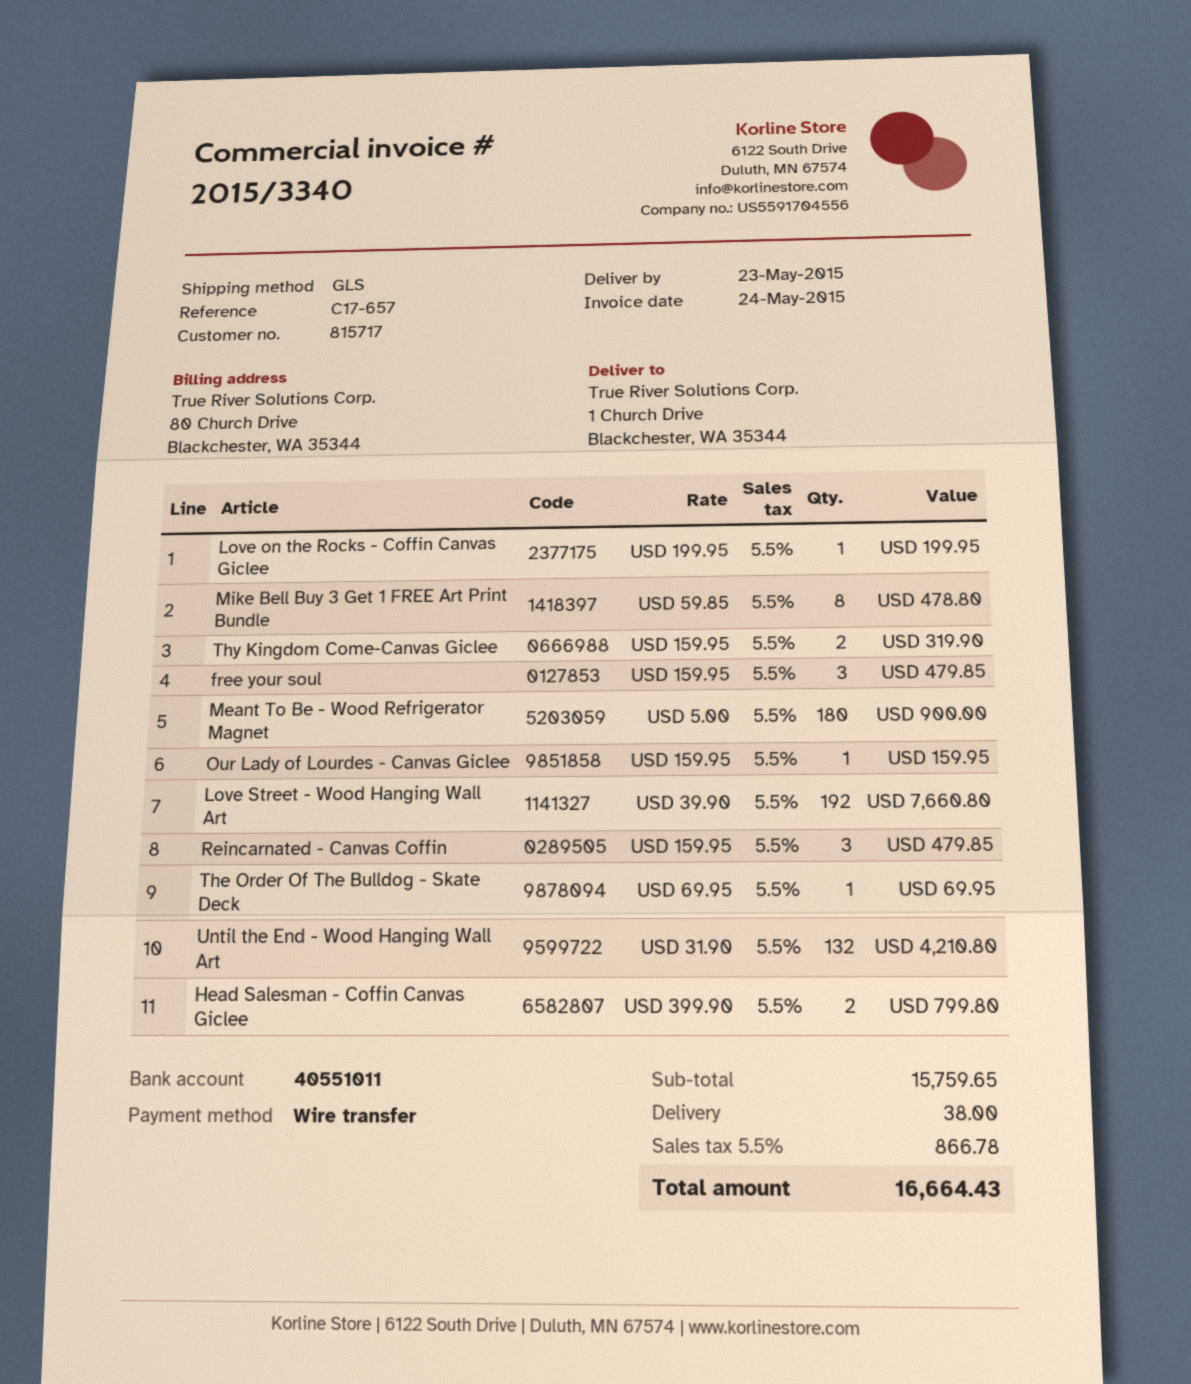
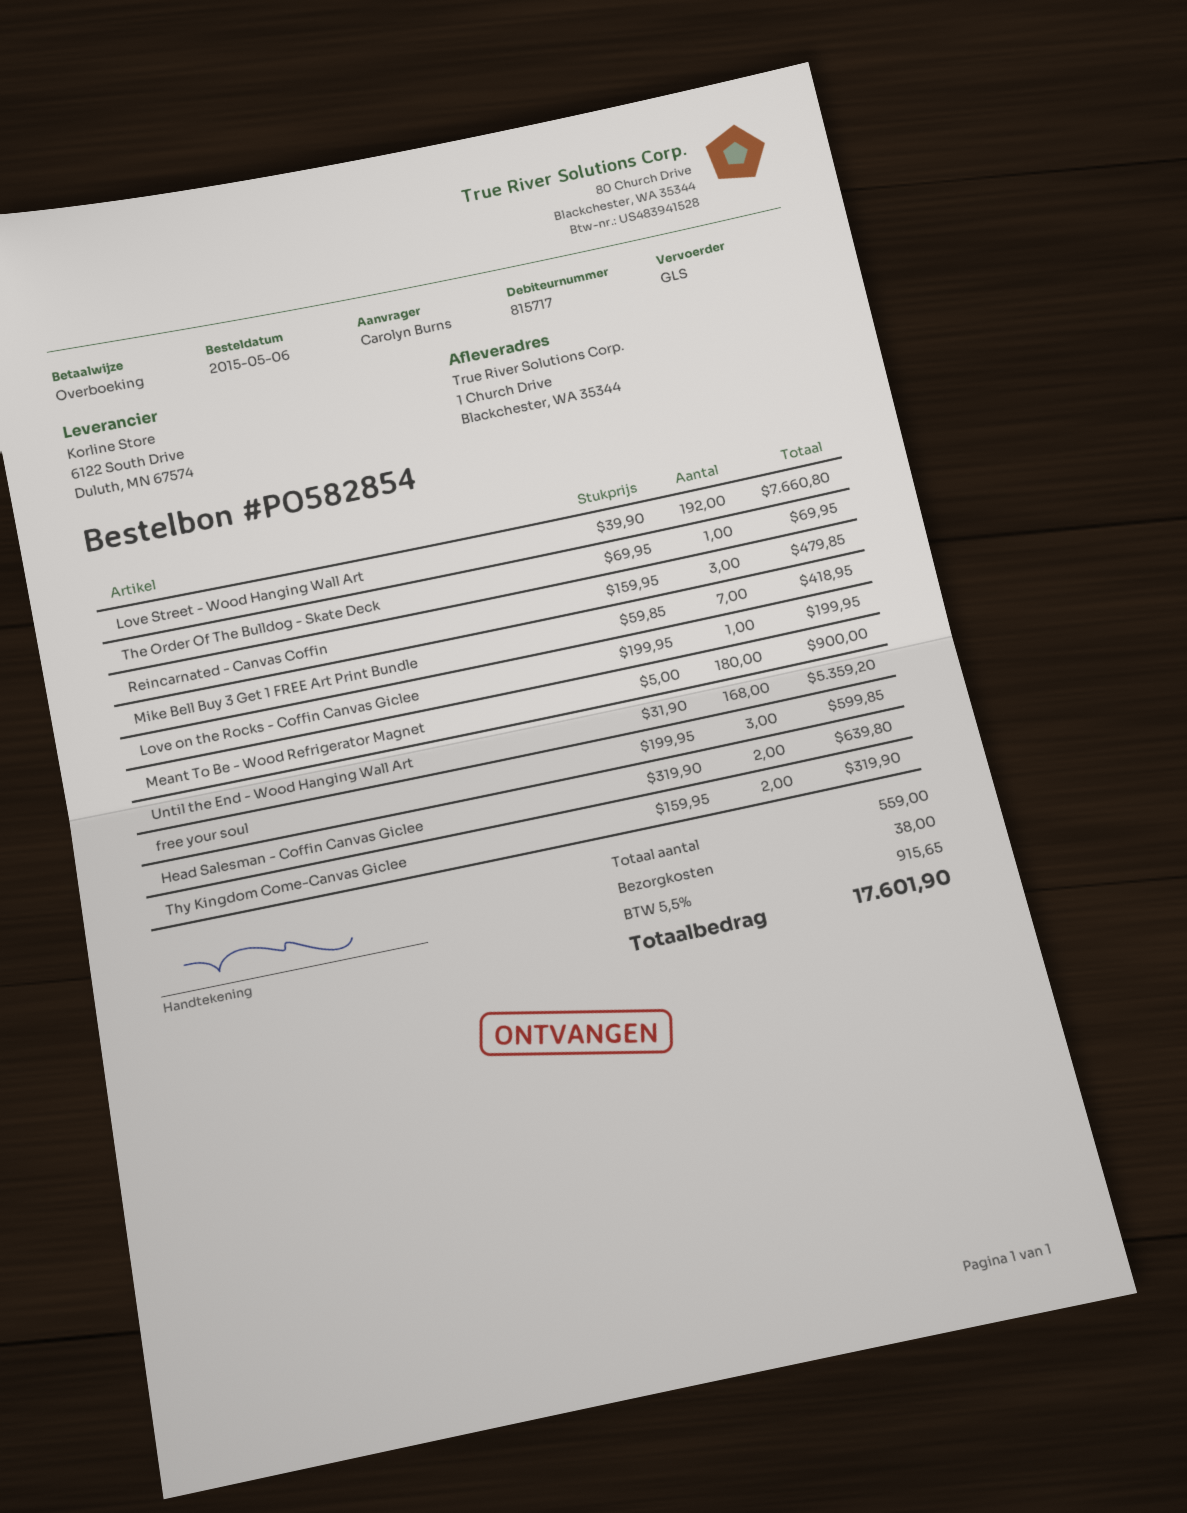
Mike Bell Buy 3 Get 1 FREE Art Print Bundle: 8 x 59.85 = 478.80 -> 7 x 59.85 = 418.95
free your soul: 3 x 159.95 = 479.85 -> 3 x 199.95 = 599.85
Our Lady of Lourdes - Canvas Giclee: 1 x 159.95 = 159.95 -> none
Until the End - Wood Hanging Wall Art: 132 x 31.90 = 4210.80 -> 168 x 31.90 = 5359.20
Head Salesman - Coffin Canvas Giclee: 2 x 399.90 = 799.80 -> 2 x 319.90 = 639.80
tax: 5.5% = 866.78 -> 5.5% = 915.65
total: 16664.43 -> 17601.90

